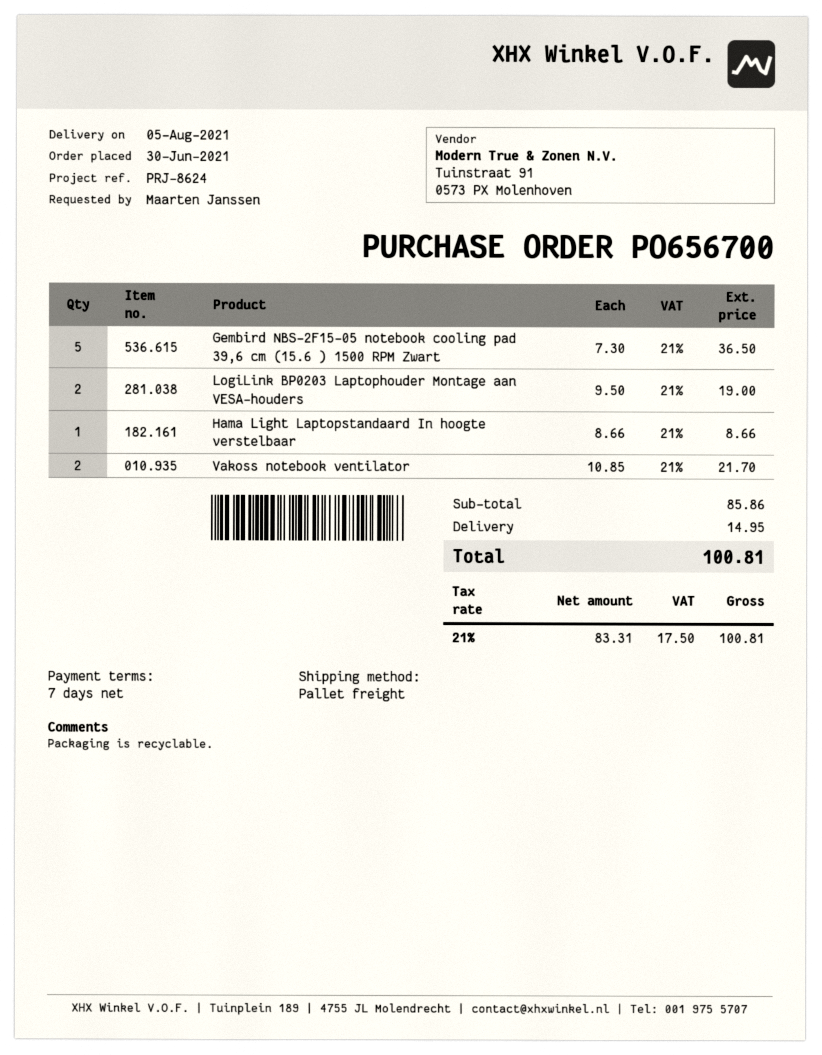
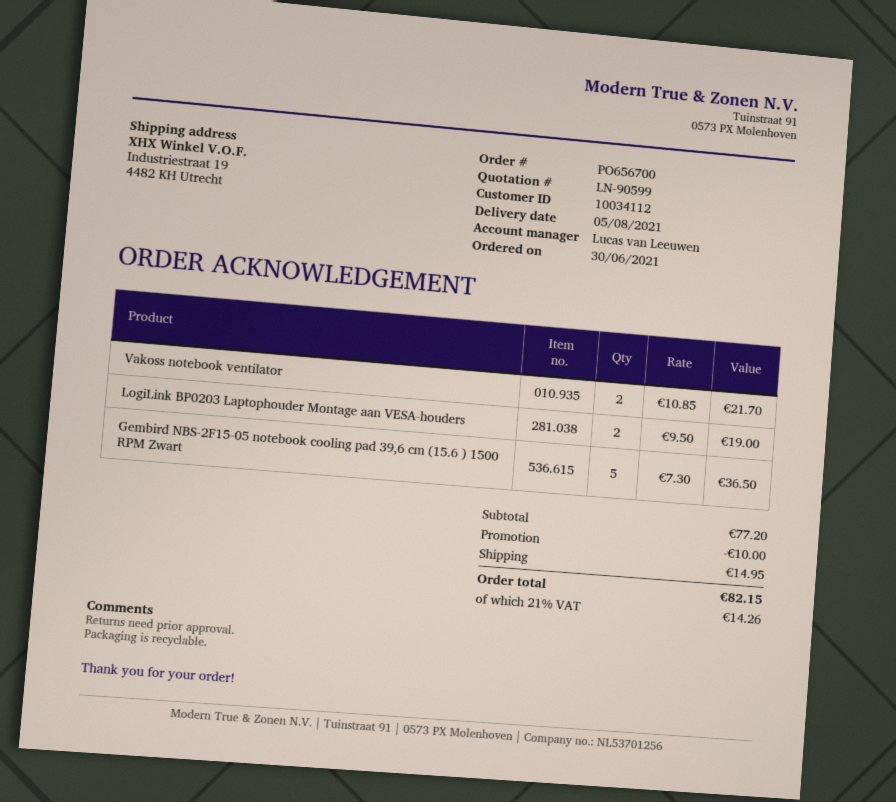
Hama Light Laptopstandaard In hoogte verstelbaar: 1 x 8.66 = 8.66 -> none
subtotal: 85.86 -> 77.20
discount: none -> 10.00
tax: 21% = 17.50 -> 21% = 14.26
total: 100.81 -> 82.15

